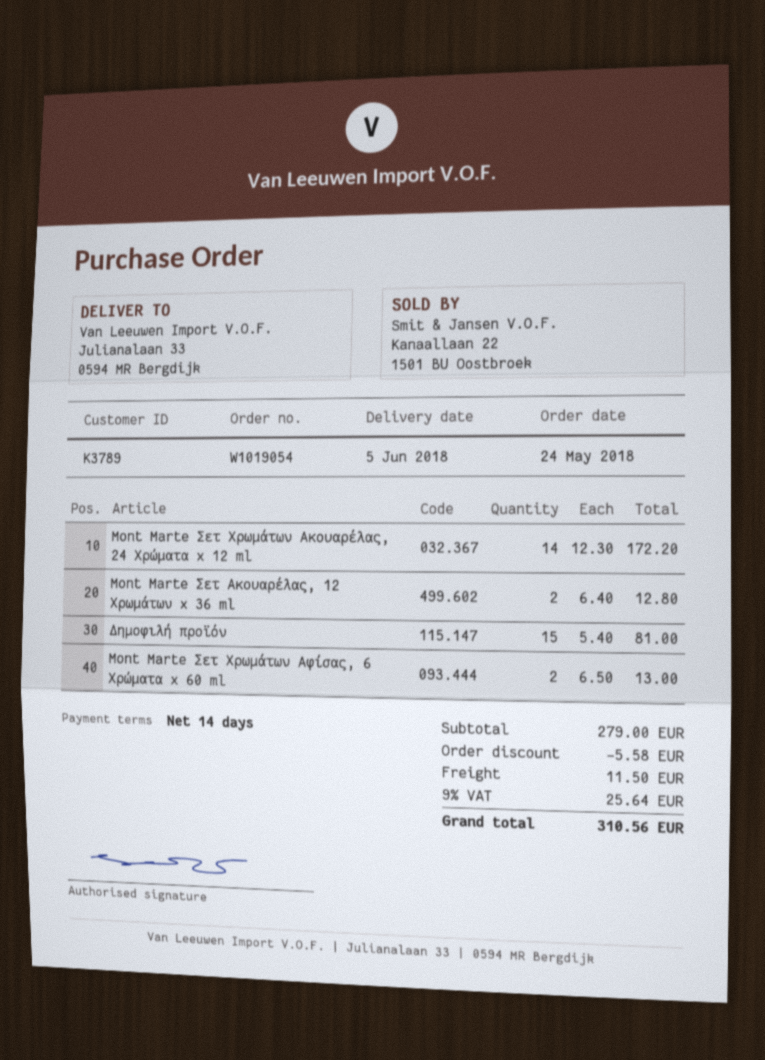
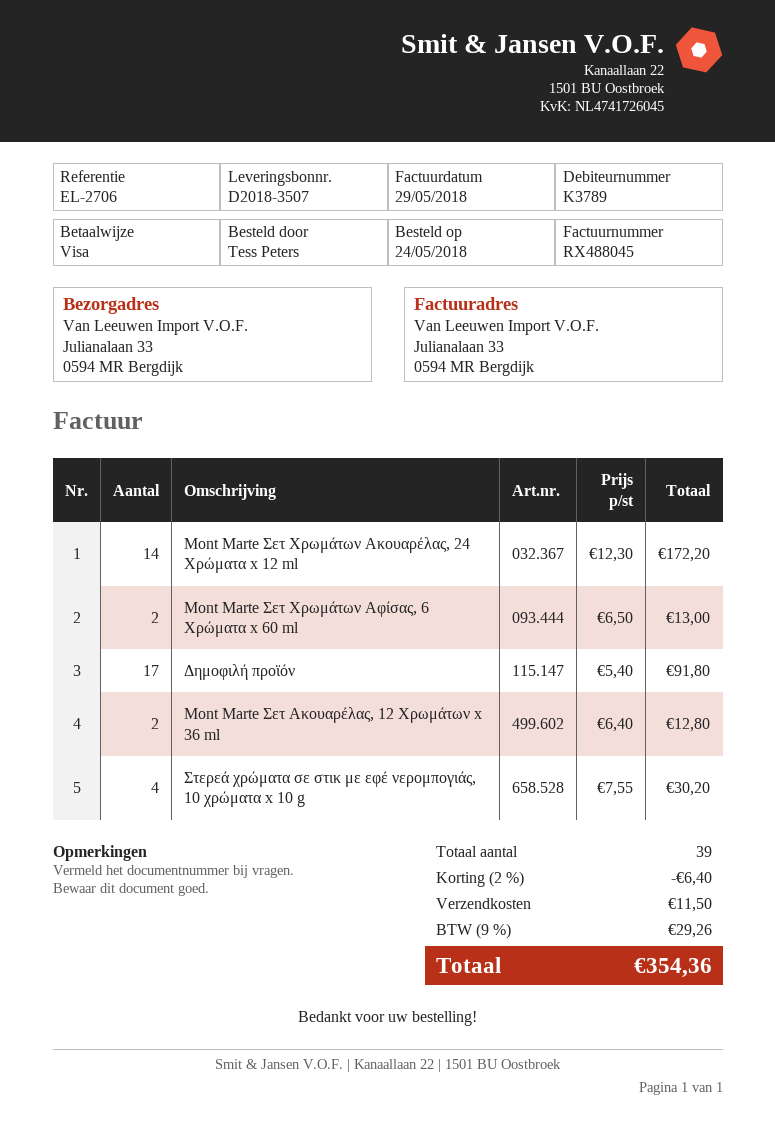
Δημοφιλή προϊόν: 15 x 5.40 = 81.00 -> 17 x 5.40 = 91.80
Στερεά χρώματα σε στικ με εφέ νερομπογιάς, 10 χρώματα x 10 g: none -> 4 x 7.55 = 30.20
discount: 5.58 -> 6.40
tax: 9% = 25.64 -> 9% = 29.26
total: 310.56 -> 354.36

